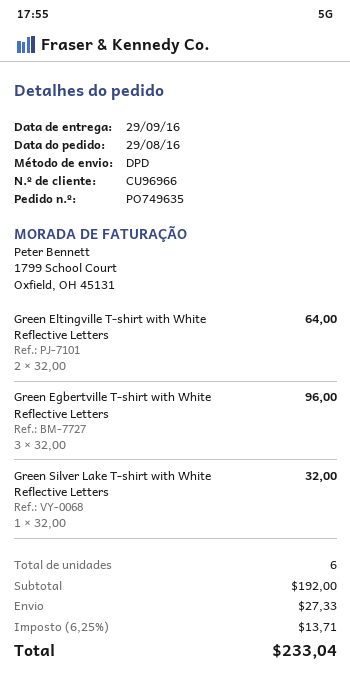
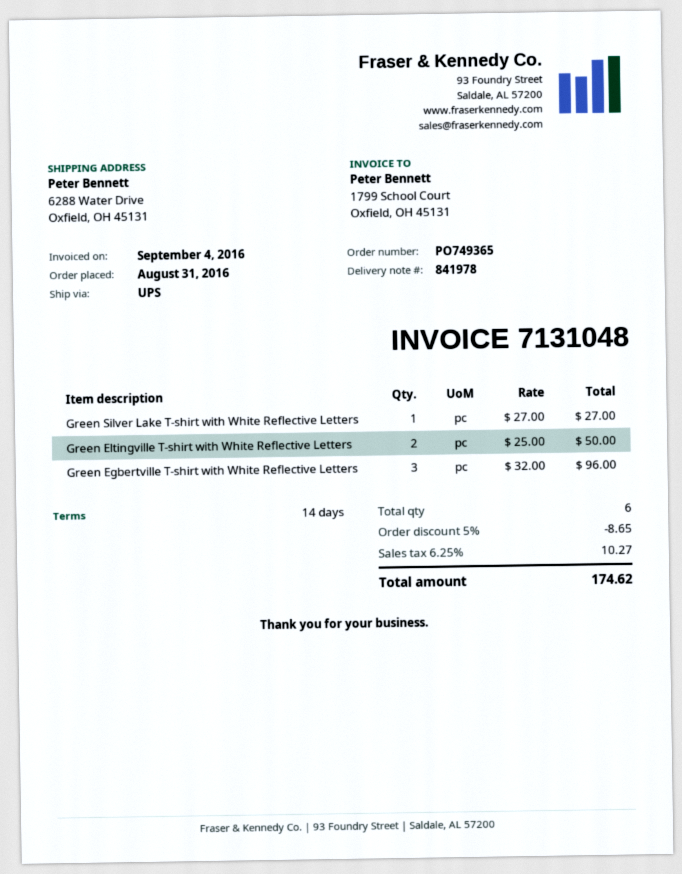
order number: PO749635 -> PO749365
order date: 2016-08-29 -> 2016-08-31
shipping method: DPD -> UPS
Green Eltingville T-shirt with White Reflective Letters: 2 x 32.00 = 64.00 -> 2 x 25.00 = 50.00
Green Silver Lake T-shirt with White Reflective Letters: 1 x 32.00 = 32.00 -> 1 x 27.00 = 27.00
discount: none -> 5% = 8.65
shipping: 27.33 -> none
tax: 6.25% = 13.71 -> 6.25% = 10.27
total: 233.04 -> 174.62

